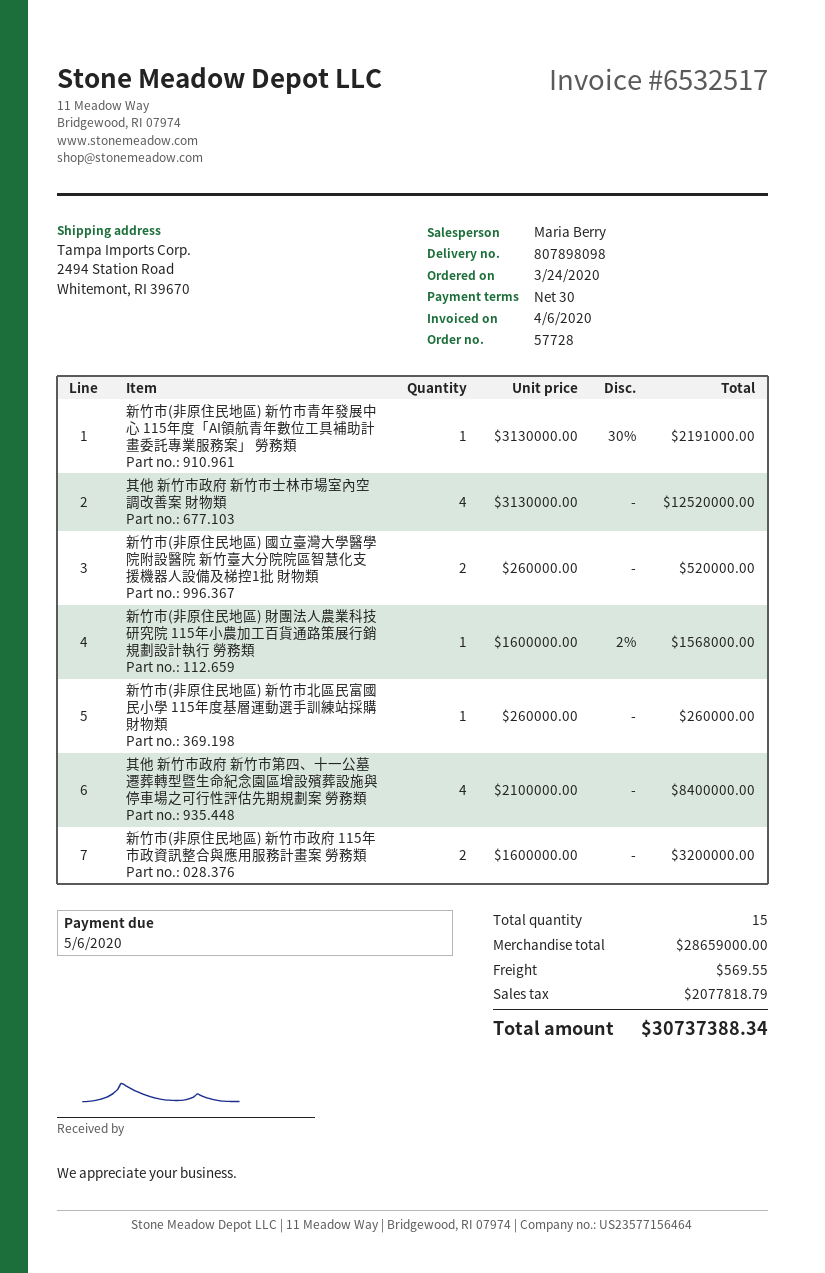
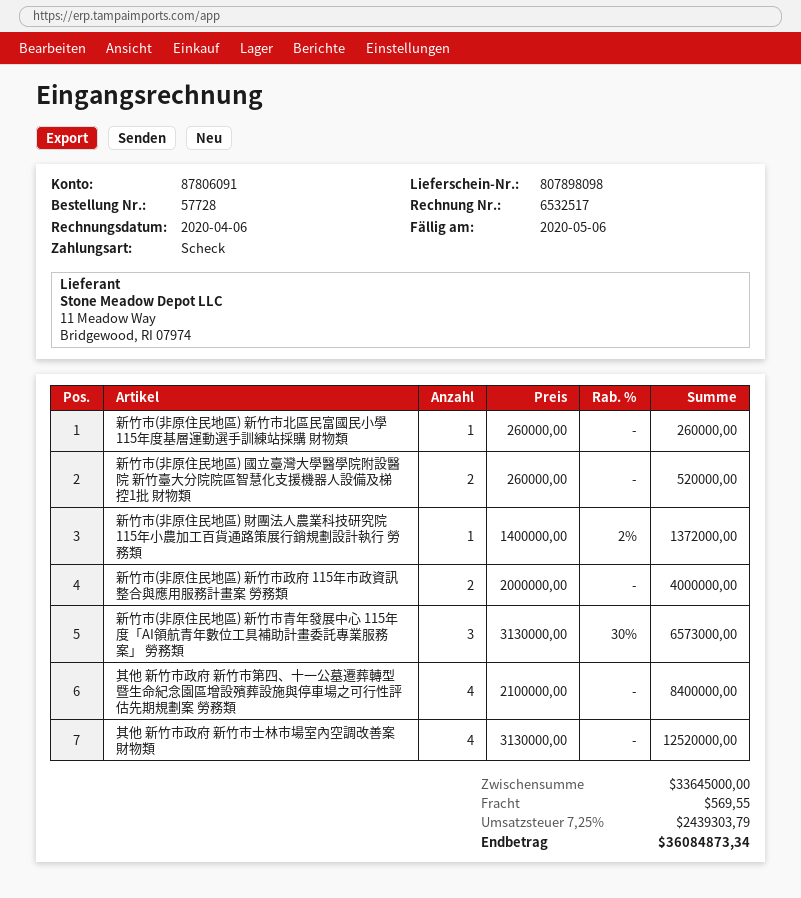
新竹市(非原住民地區) 新竹市青年發展中心 115年度「AI領航青年數位工具補助計畫委託專業服務案」 勞務類: 1 x 3130000.00 - 30% = 2191000.00 -> 3 x 3130000.00 - 30% = 6573000.00
新竹市(非原住民地區) 財團法人農業科技研究院 115年小農加工百貨通路策展行銷規劃設計執行 勞務類: 1 x 1600000.00 - 2% = 1568000.00 -> 1 x 1400000.00 - 2% = 1372000.00
新竹市(非原住民地區) 新竹市政府 115年市政資訊整合與應用服務計畫案 勞務類: 2 x 1600000.00 = 3200000.00 -> 2 x 2000000.00 = 4000000.00
subtotal: 28659000.00 -> 33645000.00
tax: 2077818.79 -> 2439303.79
total: 30737388.34 -> 36084873.34

